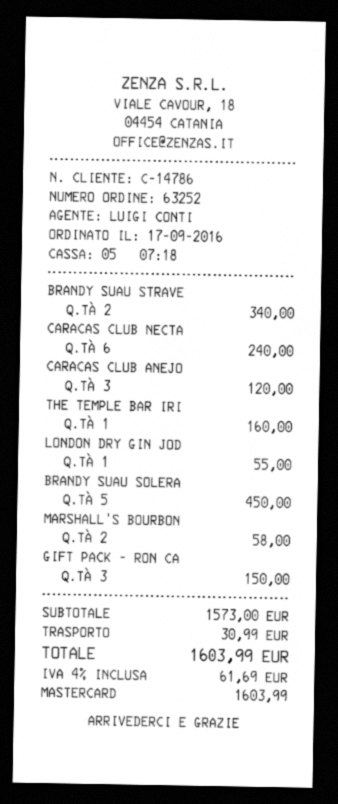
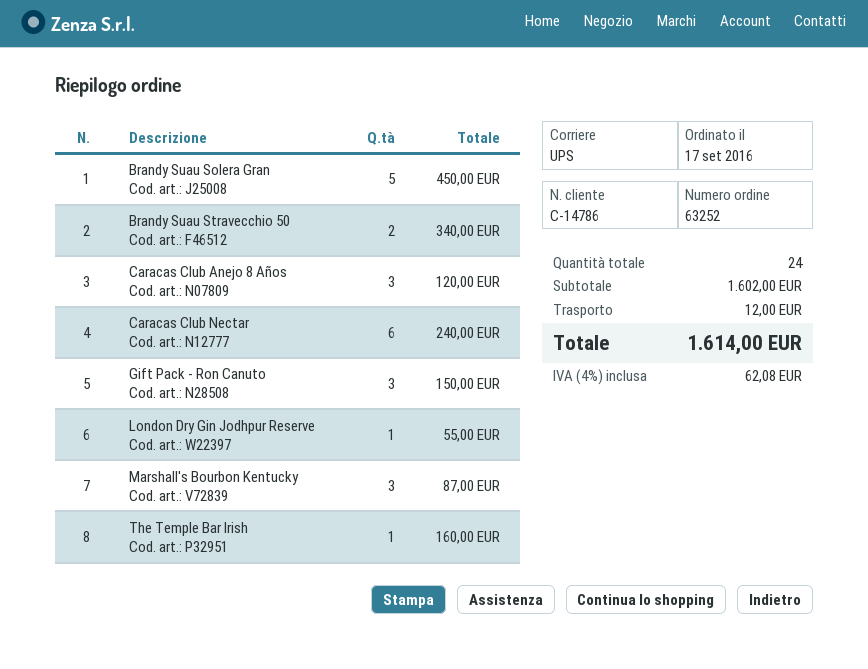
MARSHALL'S BOURBON: 2 for 58.00 -> 3 for 87.00
subtotal: 1573.00 -> 1602.00
shipping: 30.99 -> 12.00
tax: 4% = 61.69 -> 4% = 62.08
total: 1603.99 -> 1614.00

